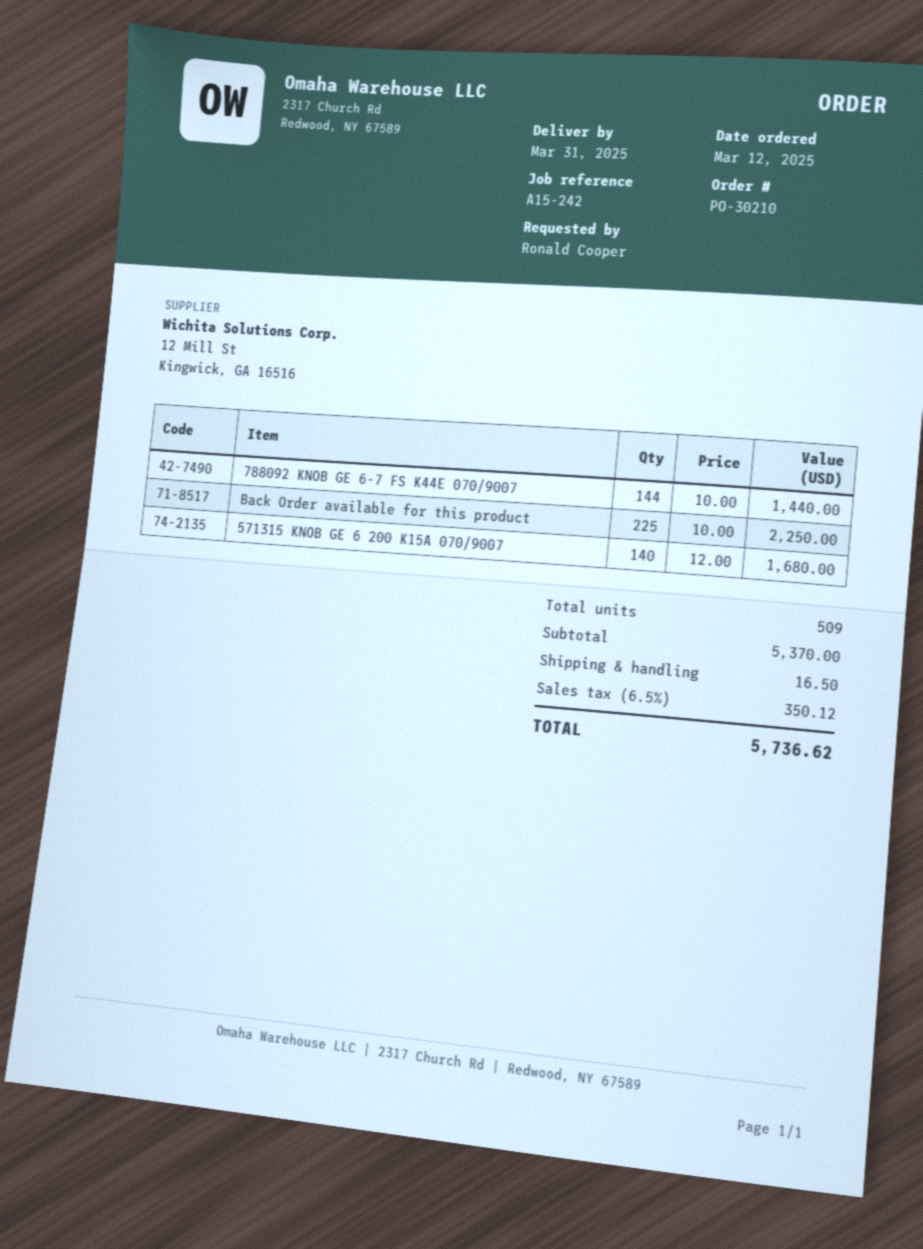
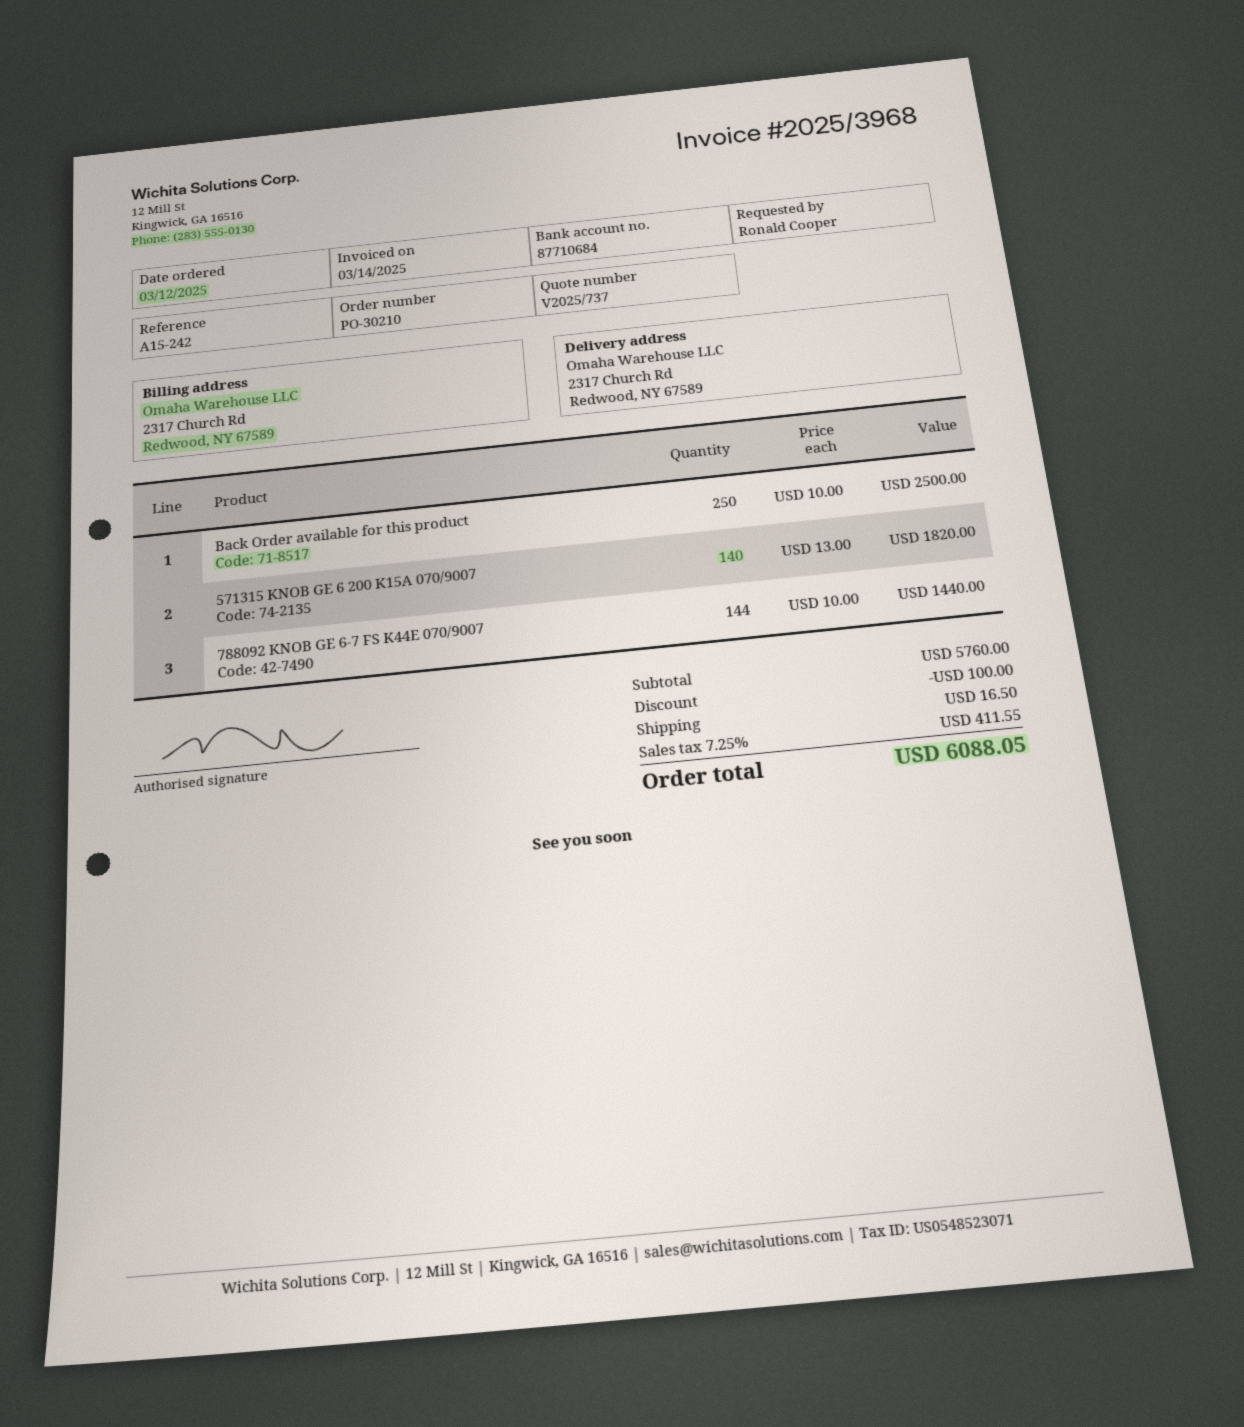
Back Order available for this product: 225 x 10.00 = 2250.00 -> 250 x 10.00 = 2500.00
571315 KNOB GE 6 200 K15A 070/9007: 140 x 12.00 = 1680.00 -> 140 x 13.00 = 1820.00
subtotal: 5370.00 -> 5760.00
discount: none -> 100.00
tax: 6.5% = 350.12 -> 7.25% = 411.55
total: 5736.62 -> 6088.05

